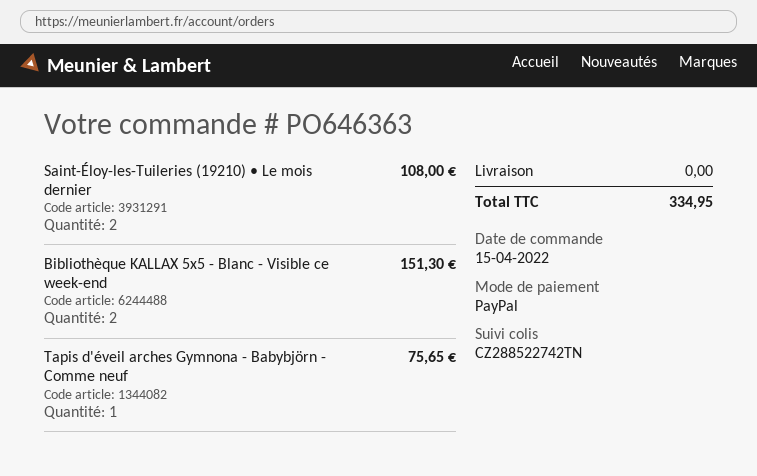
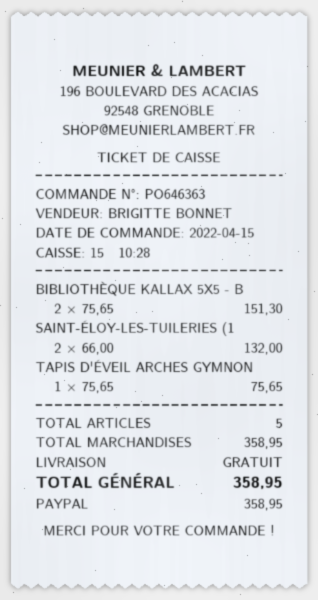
Saint-Éloy-les-Tuileries (19210) • Le mois dernier: 2 for 108.00 -> 2 for 132.00
total: 334.95 -> 358.95

